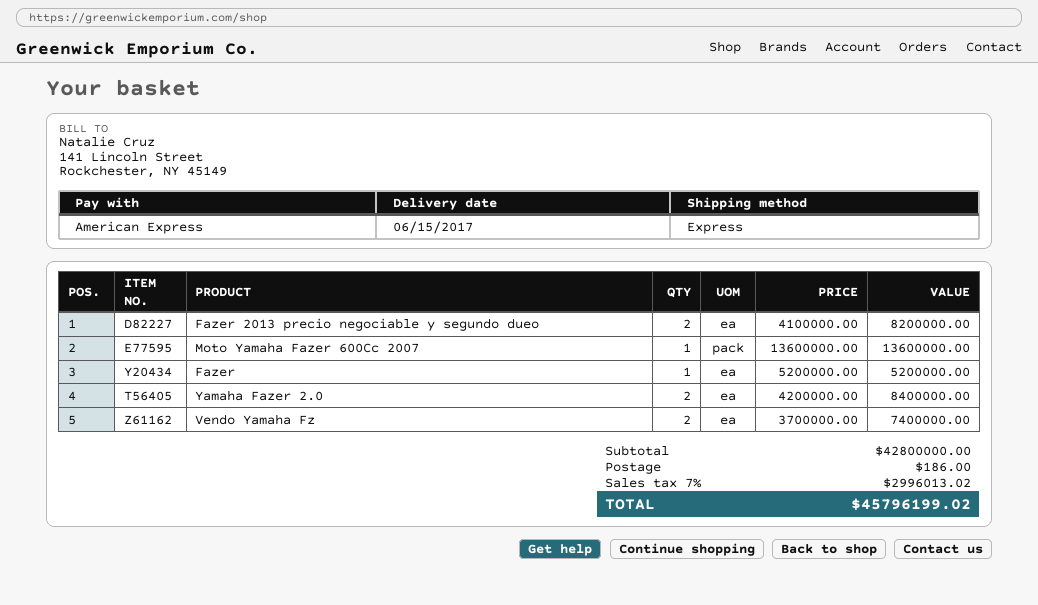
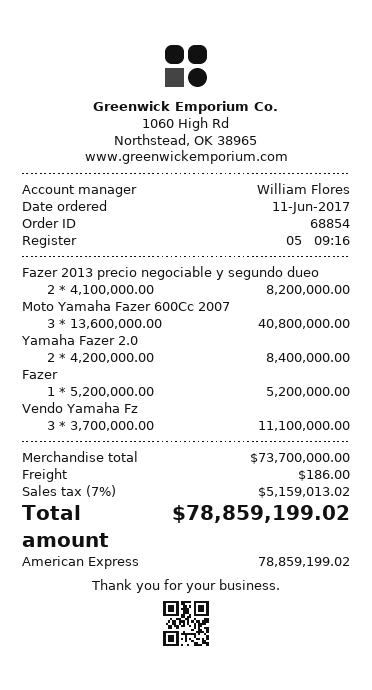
Moto Yamaha Fazer 600Cc 2007: 1 x 13600000.00 = 13600000.00 -> 3 x 13600000.00 = 40800000.00
Vendo Yamaha Fz: 2 x 3700000.00 = 7400000.00 -> 3 x 3700000.00 = 11100000.00
subtotal: 42800000.00 -> 73700000.00
tax: 7% = 2996013.02 -> 7% = 5159013.02
total: 45796199.02 -> 78859199.02

